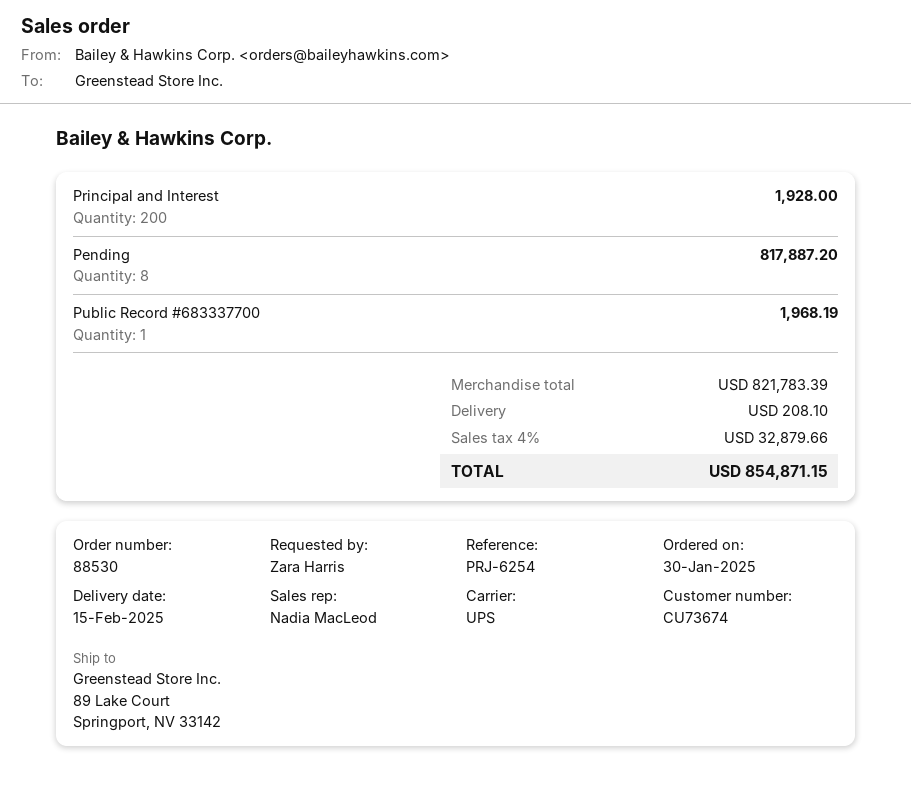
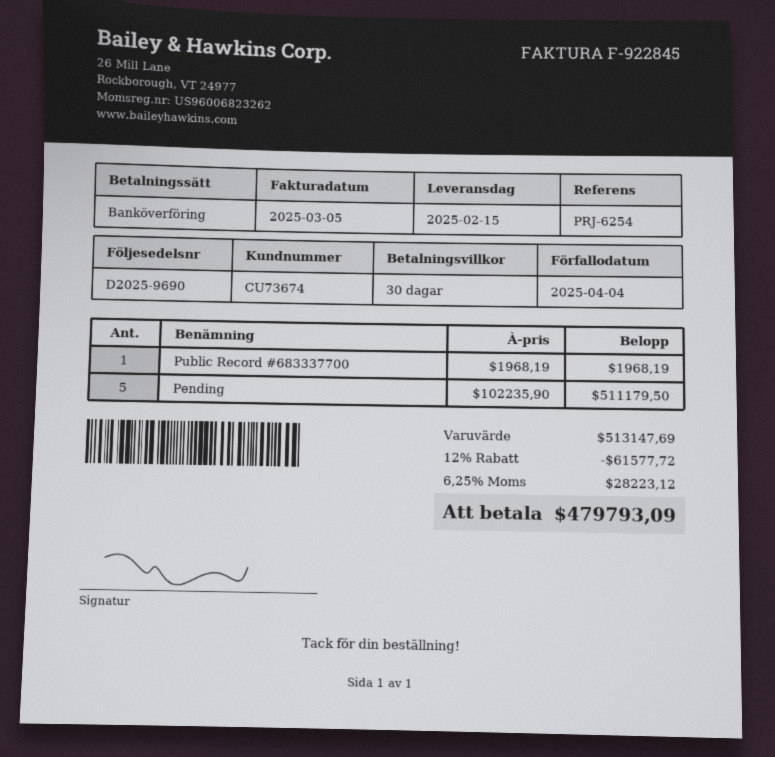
Principal and Interest: 200 for 1928.00 -> none
Pending: 8 for 817887.20 -> 5 for 511179.50
subtotal: 821783.39 -> 513147.69
discount: none -> 12% = 61577.72
shipping: 208.10 -> none
tax: 4% = 32879.66 -> 6.25% = 28223.12
total: 854871.15 -> 479793.09

